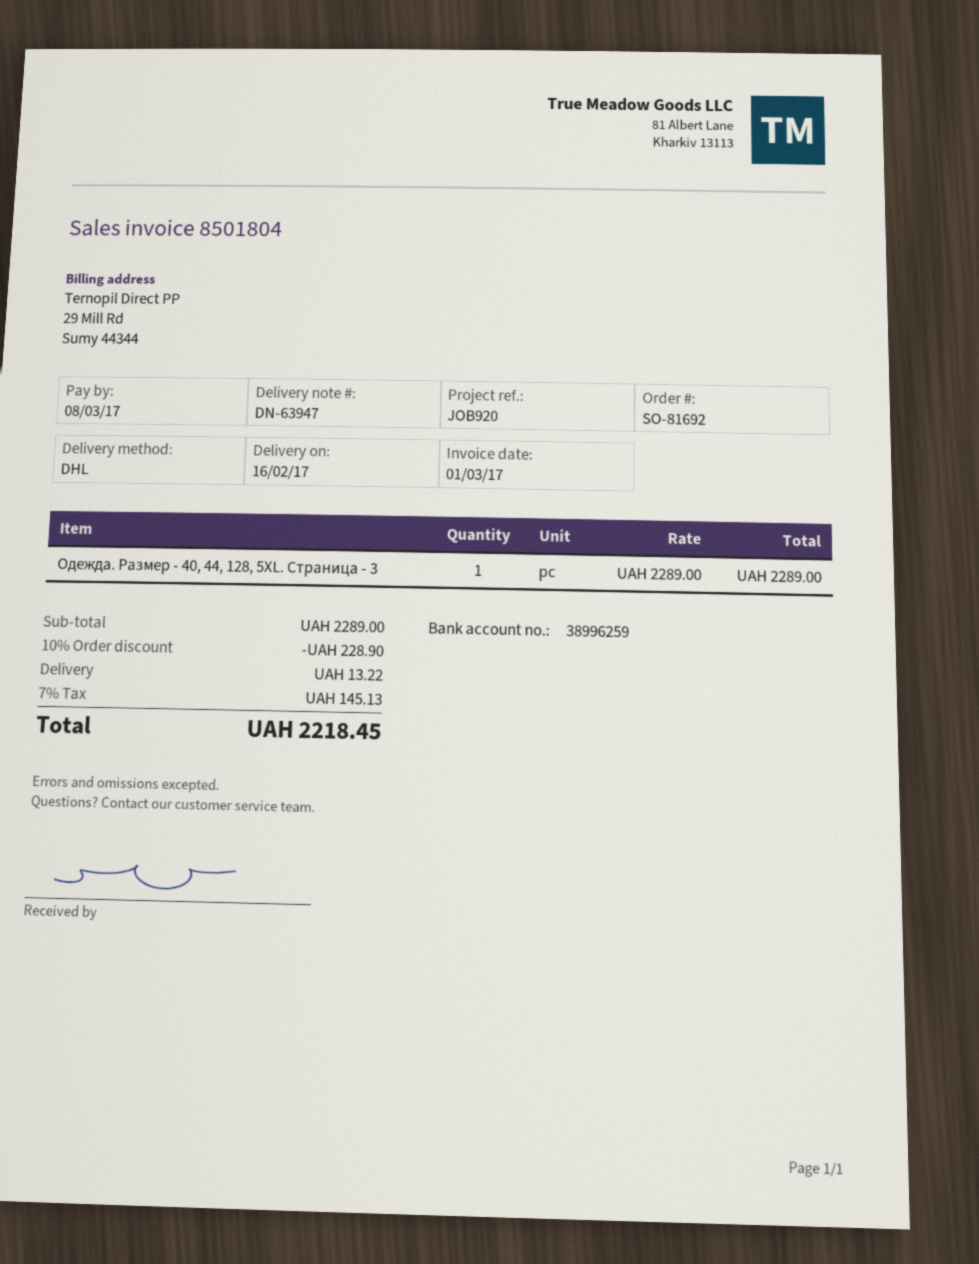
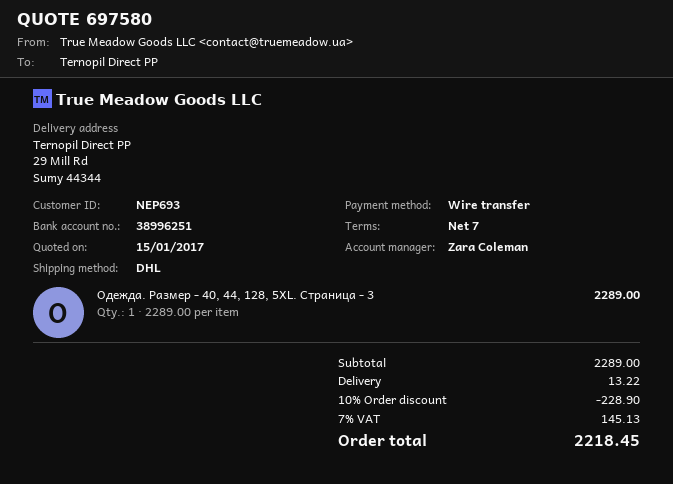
bank account: 38996259 -> 38996251

